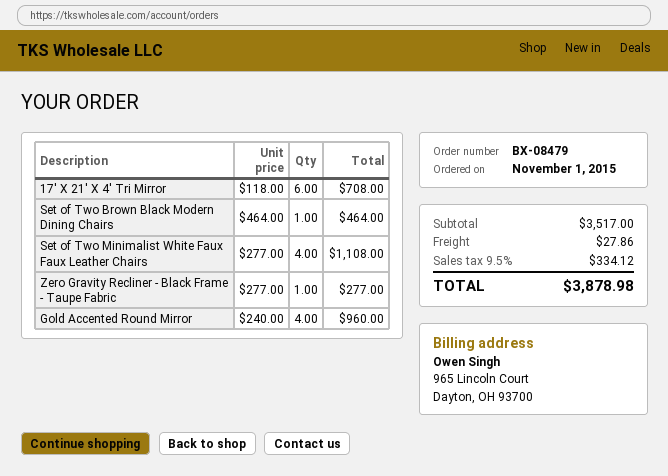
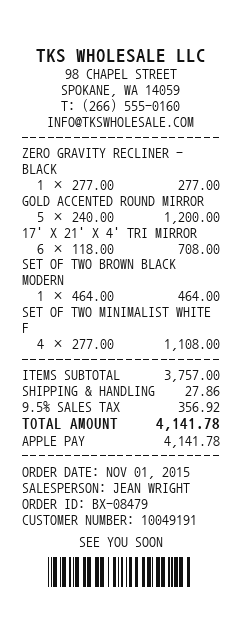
Gold Accented Round Mirror: 4 x 240.00 = 960.00 -> 5 x 240.00 = 1200.00
subtotal: 3517.00 -> 3757.00
tax: 9.5% = 334.12 -> 9.5% = 356.92
total: 3878.98 -> 4141.78

